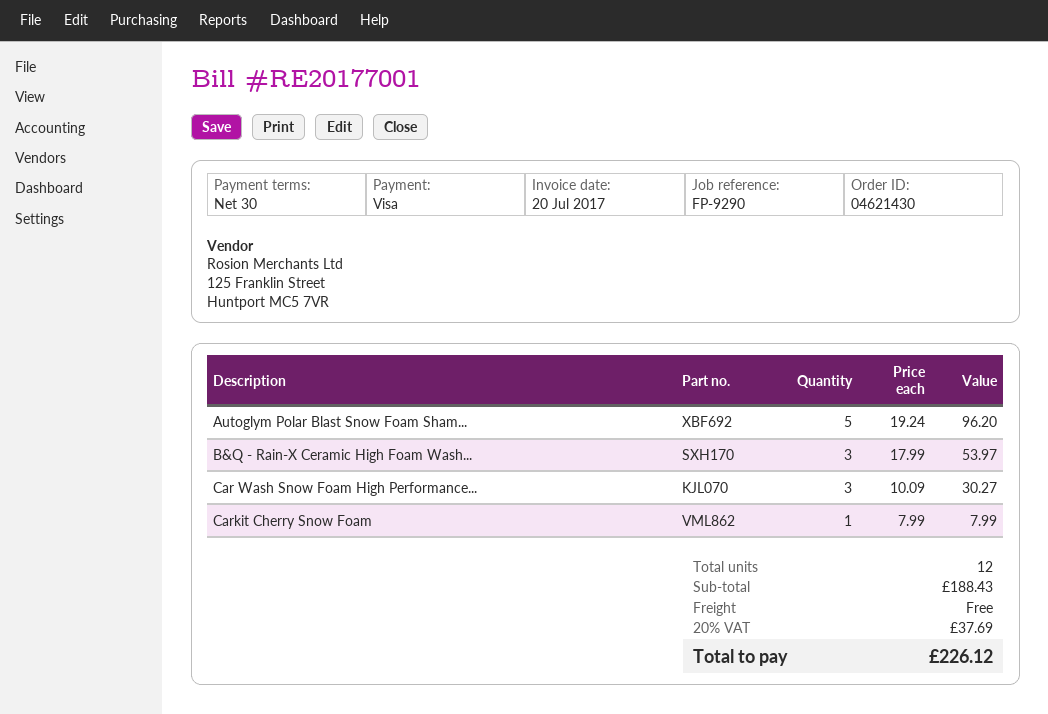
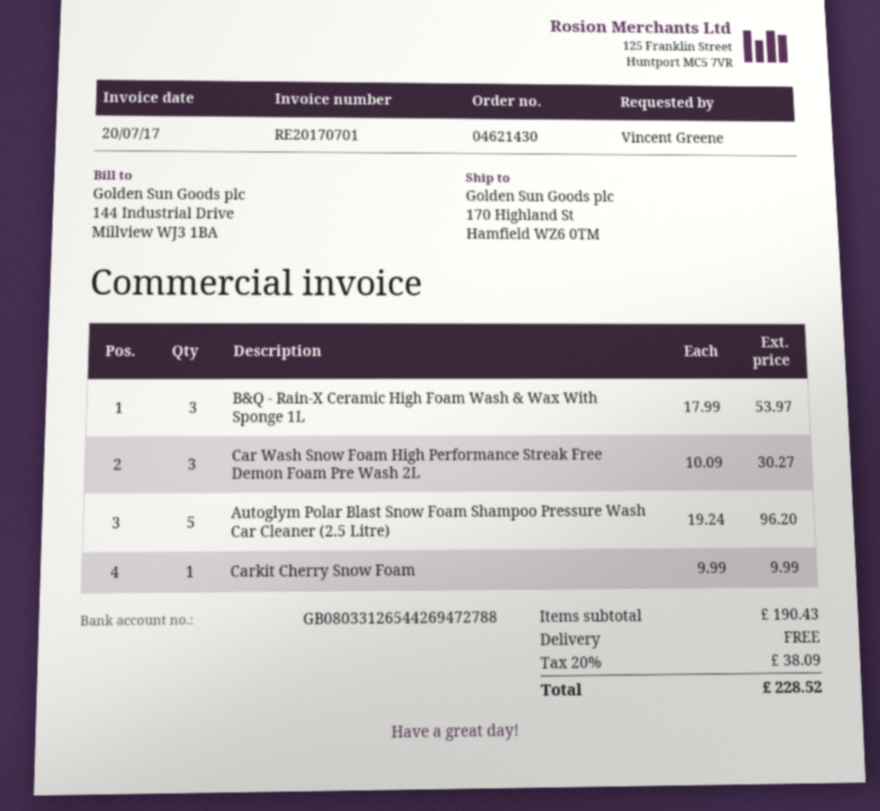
invoice number: RE20177001 -> RE20170701
Carkit Cherry Snow Foam: 1 x 7.99 = 7.99 -> 1 x 9.99 = 9.99
subtotal: 188.43 -> 190.43
tax: 20% = 37.69 -> 20% = 38.09
total: 226.12 -> 228.52

